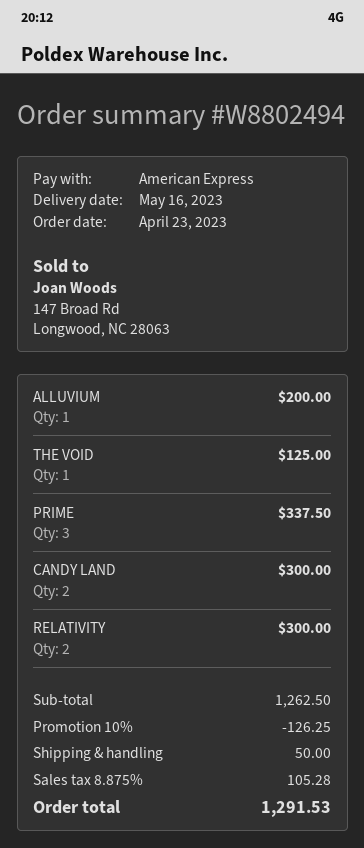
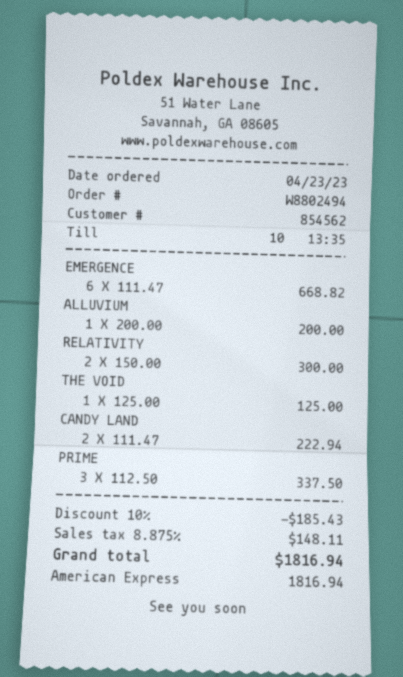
CANDY LAND: 2 for 300.00 -> 2 for 222.94
EMERGENCE: none -> 6 for 668.82
discount: 10% = 126.25 -> 10% = 185.43
shipping: 50.00 -> none
tax: 8.875% = 105.28 -> 8.875% = 148.11
total: 1291.53 -> 1816.94

